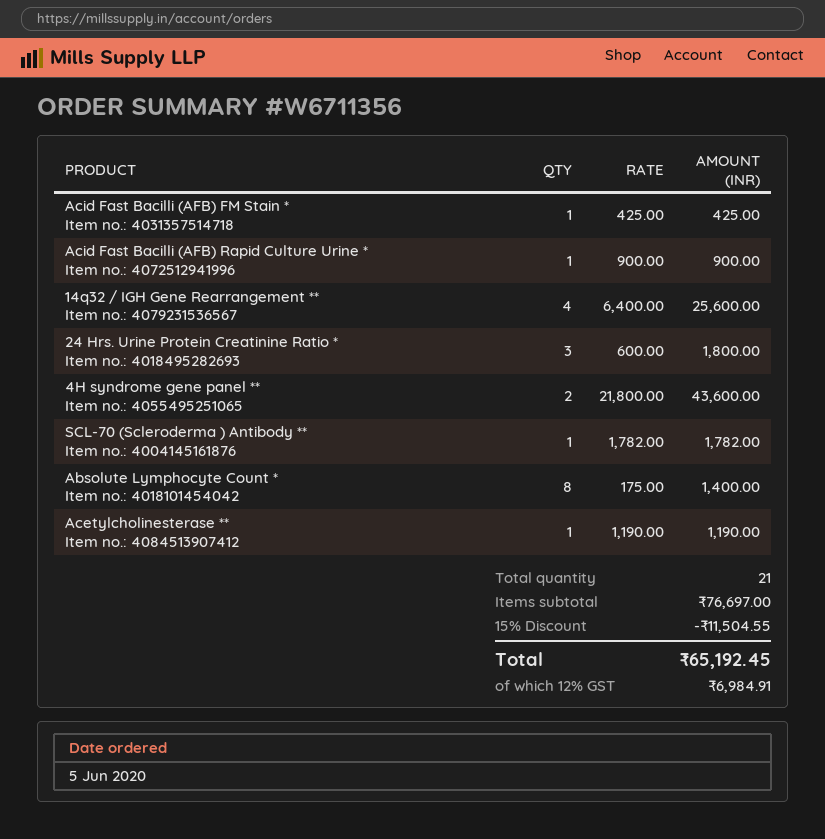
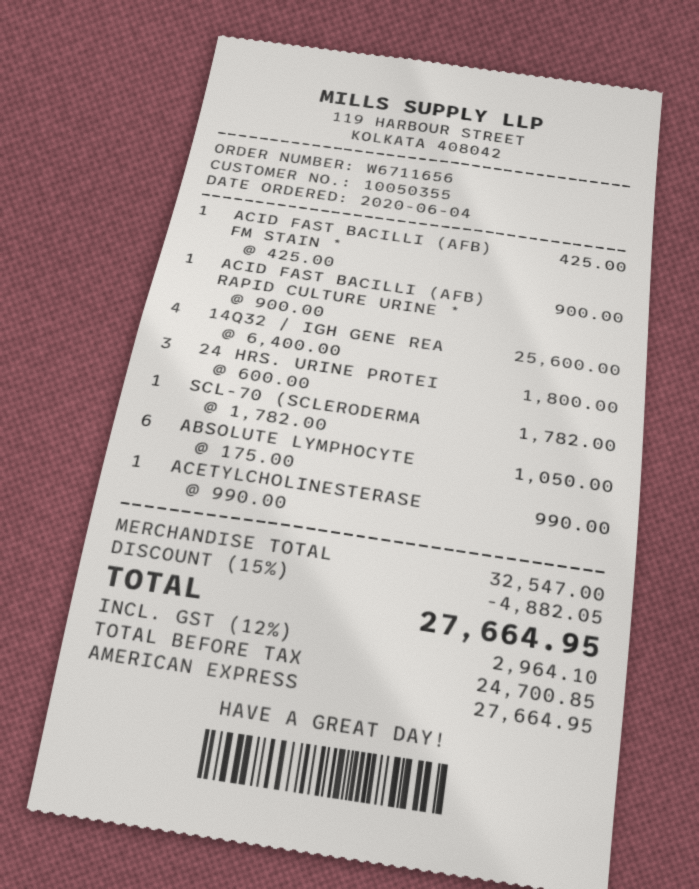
order number: W6711356 -> W6711656
order date: 2020-06-05 -> 2020-06-04
4H syndrome gene panel **: 2 x 21800.00 = 43600.00 -> none
Absolute Lymphocyte Count *: 8 x 175.00 = 1400.00 -> 6 x 175.00 = 1050.00
Acetylcholinesterase **: 1 x 1190.00 = 1190.00 -> 1 x 990.00 = 990.00
subtotal: 76697.00 -> 32547.00
discount: 15% = 11504.55 -> 15% = 4882.05
tax: 12% = 6984.91 -> 12% = 2964.10
total: 65192.45 -> 27664.95

